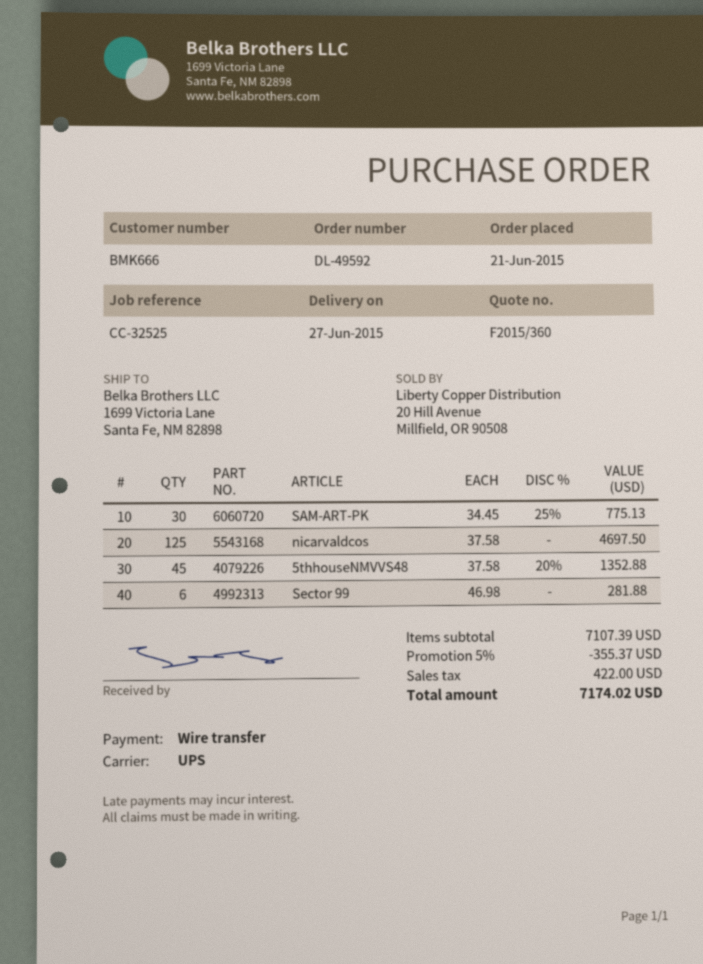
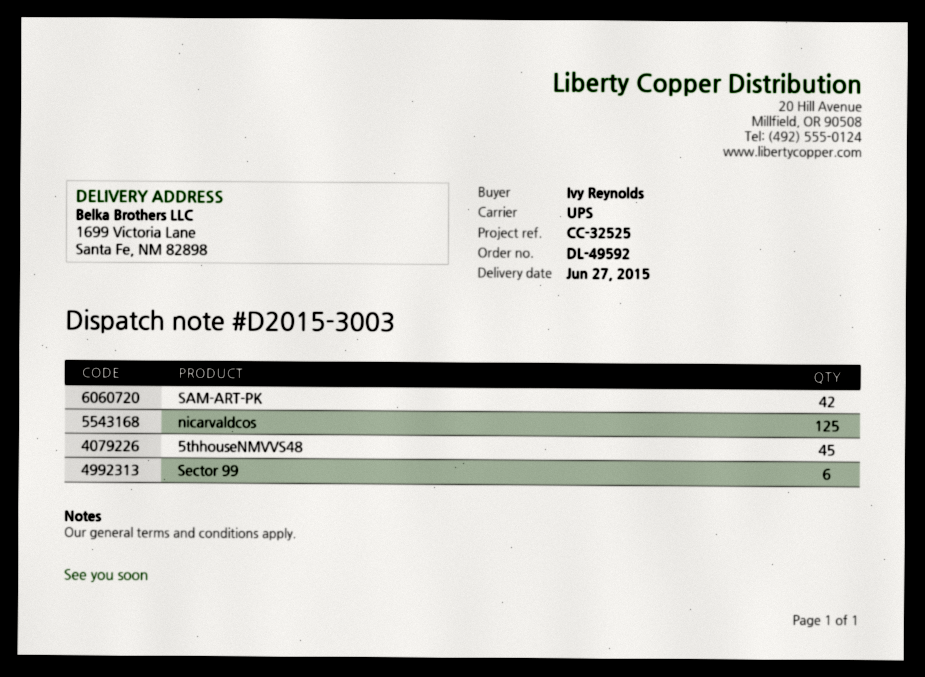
SAM-ART-PK: 30 -> 42

